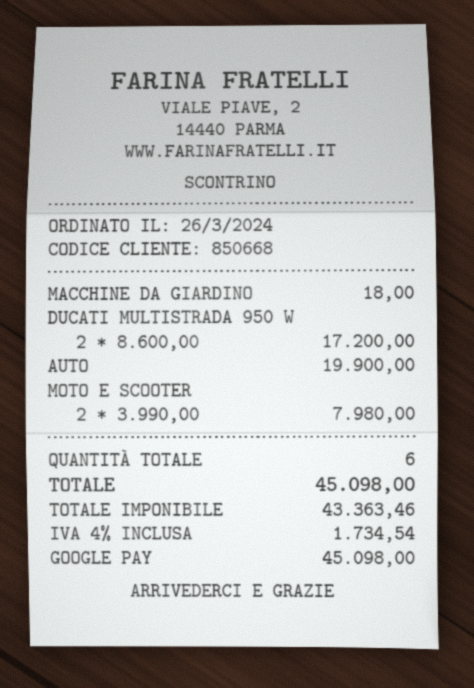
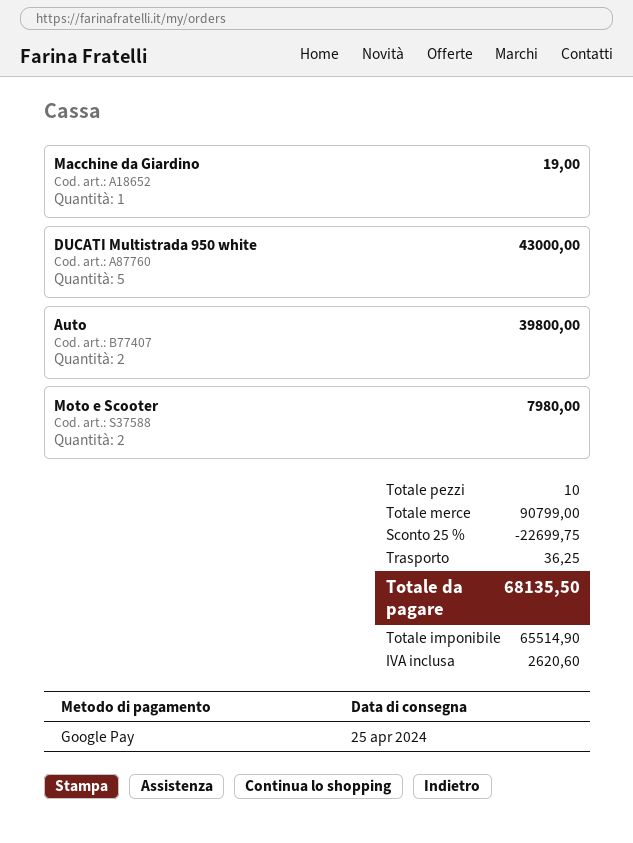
MACCHINE DA GIARDINO: 1 for 18.00 -> 1 for 19.00
DUCATI MULTISTRADA 950 W: 2 for 17200.00 -> 5 for 43000.00
AUTO: 1 for 19900.00 -> 2 for 39800.00
total quantity: 6 -> 10
discount: none -> 25% = 22699.75
shipping: none -> 36.25
net: 43363.46 -> 65514.90
tax: 1734.54 -> 2620.60
total: 45098.00 -> 68135.50

